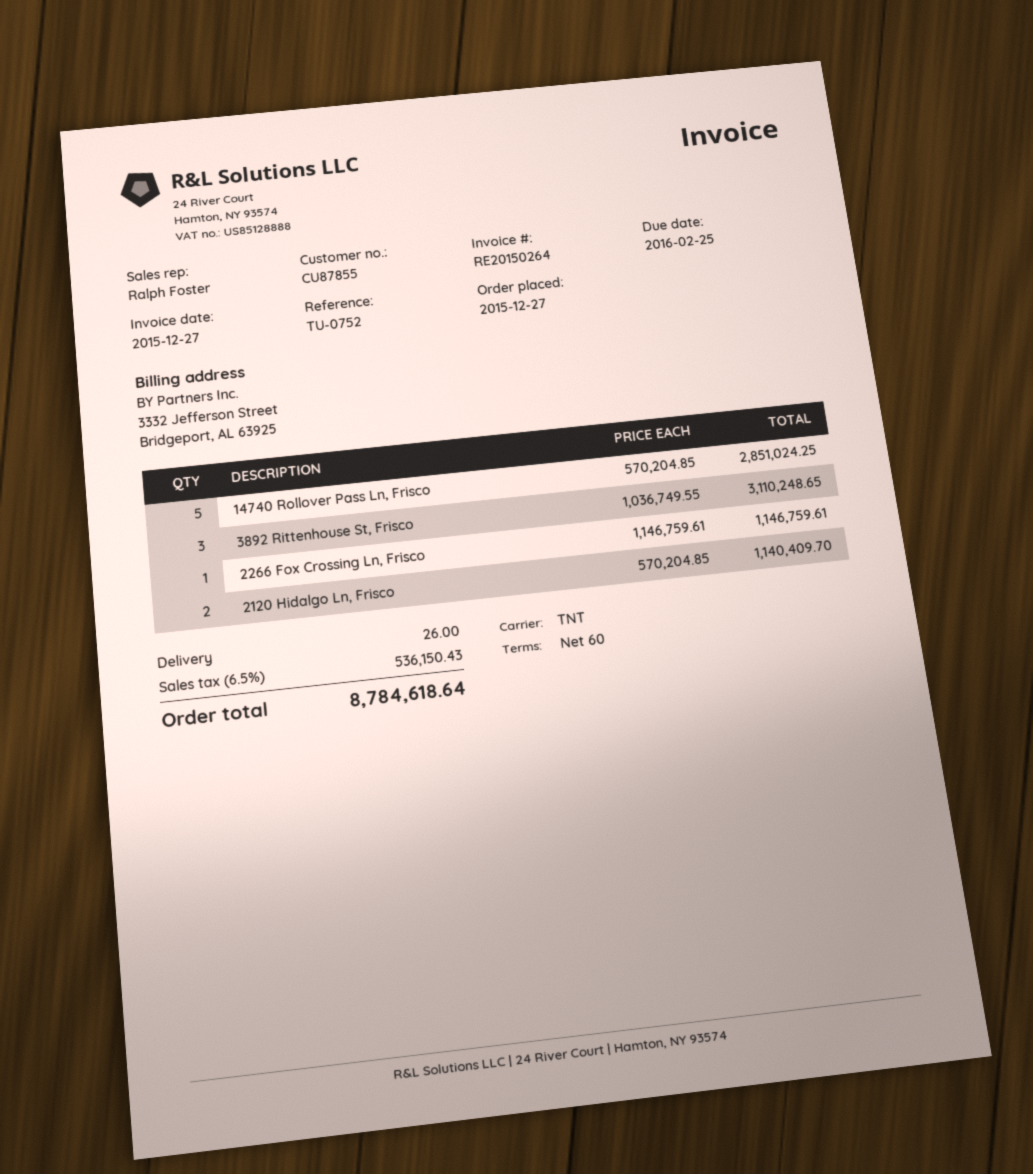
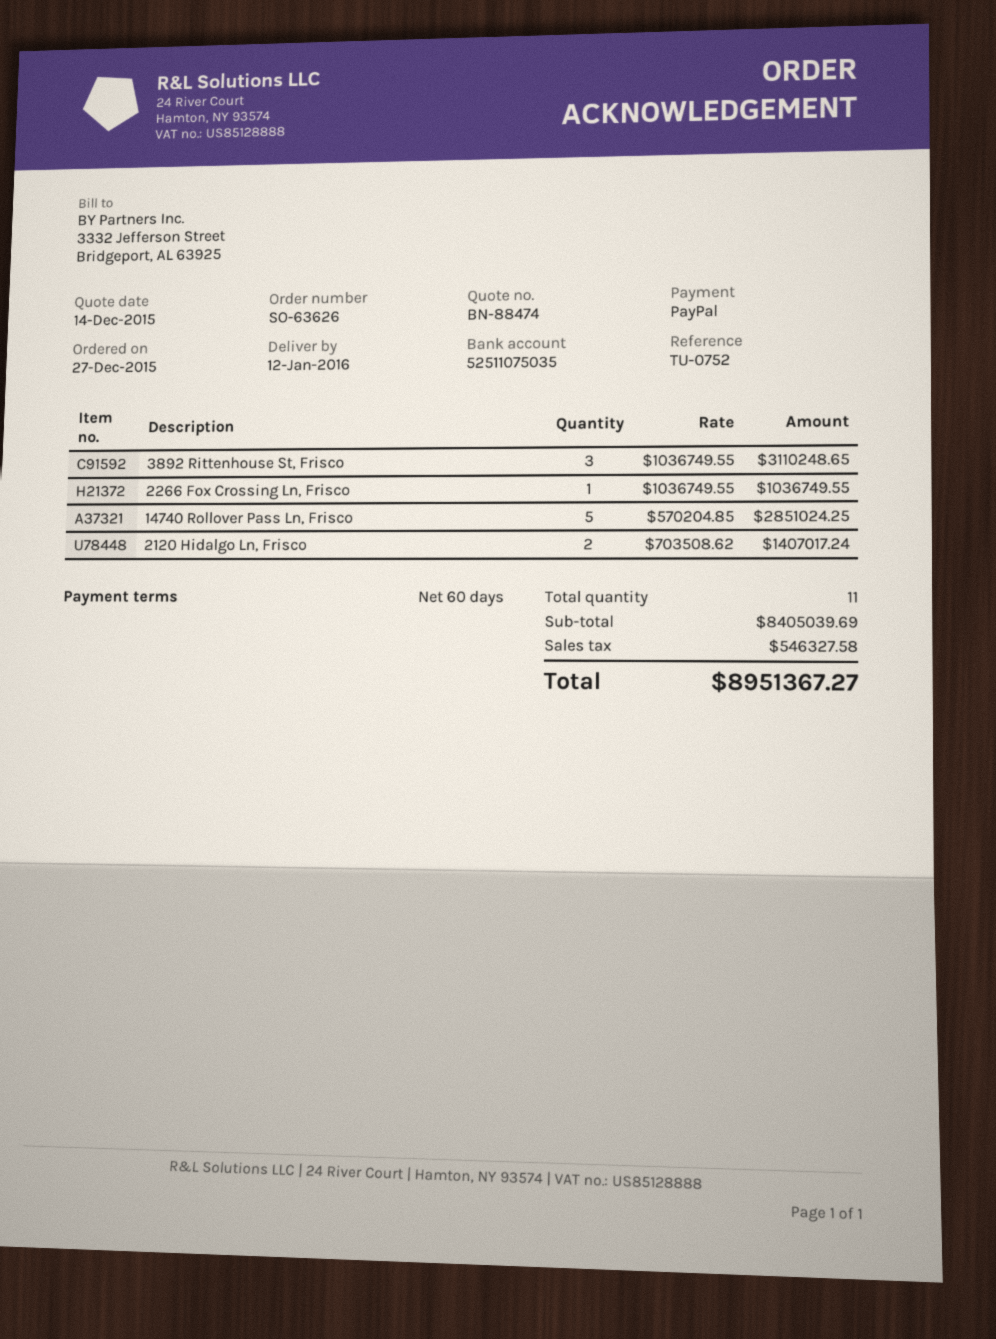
2266 Fox Crossing Ln, Frisco: 1 x 1146759.61 = 1146759.61 -> 1 x 1036749.55 = 1036749.55
2120 Hidalgo Ln, Frisco: 2 x 570204.85 = 1140409.70 -> 2 x 703508.62 = 1407017.24
shipping: 26.00 -> none
tax: 536150.43 -> 546327.58
total: 8784618.64 -> 8951367.27

